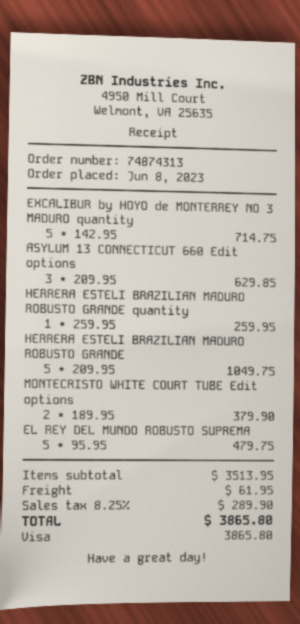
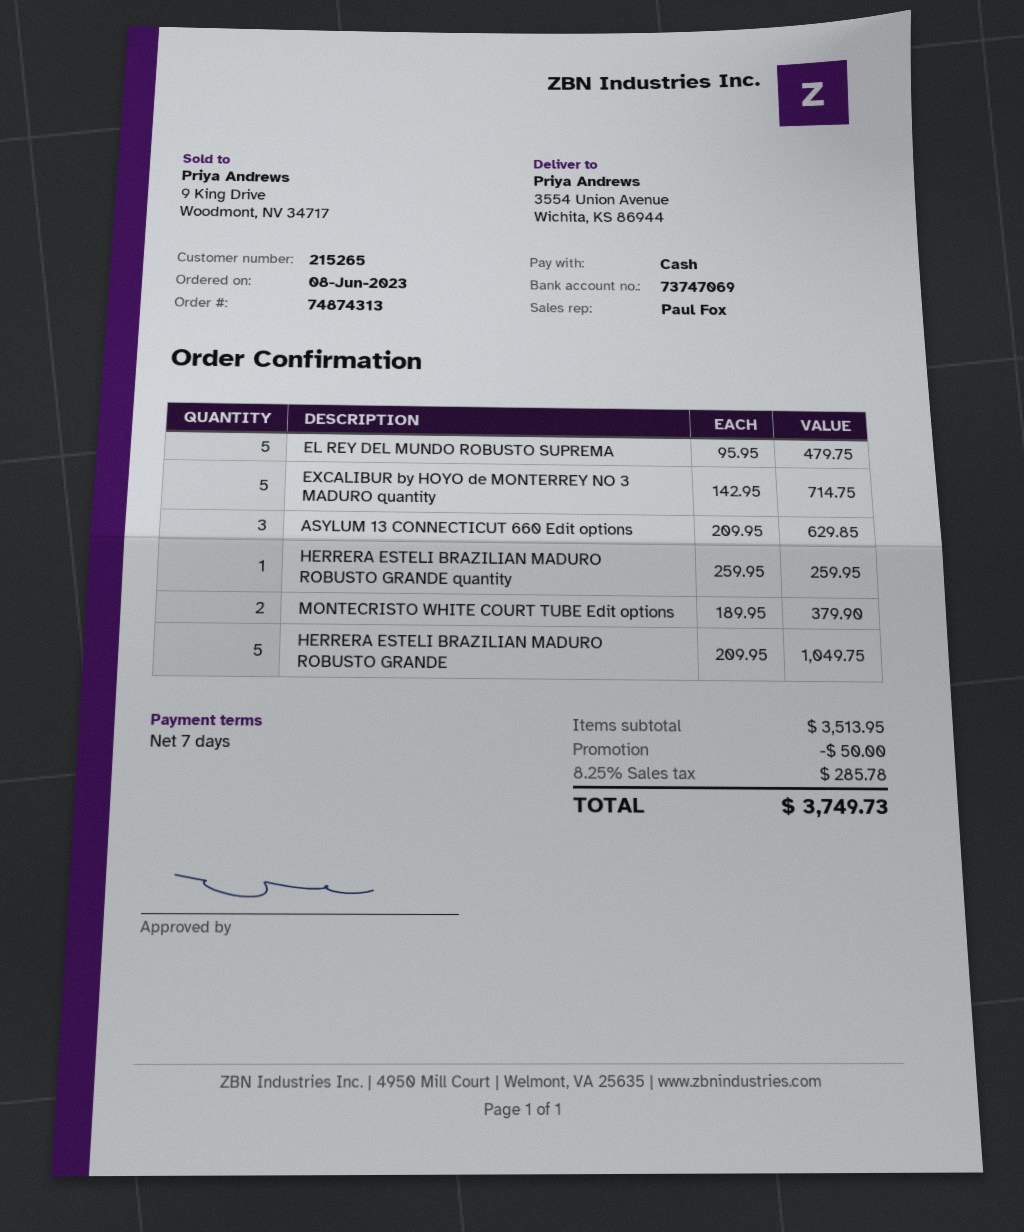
payment method: Visa -> cash
discount: none -> 50.00
shipping: 61.95 -> none
tax: 8.25% = 289.90 -> 8.25% = 285.78
total: 3865.80 -> 3749.73

